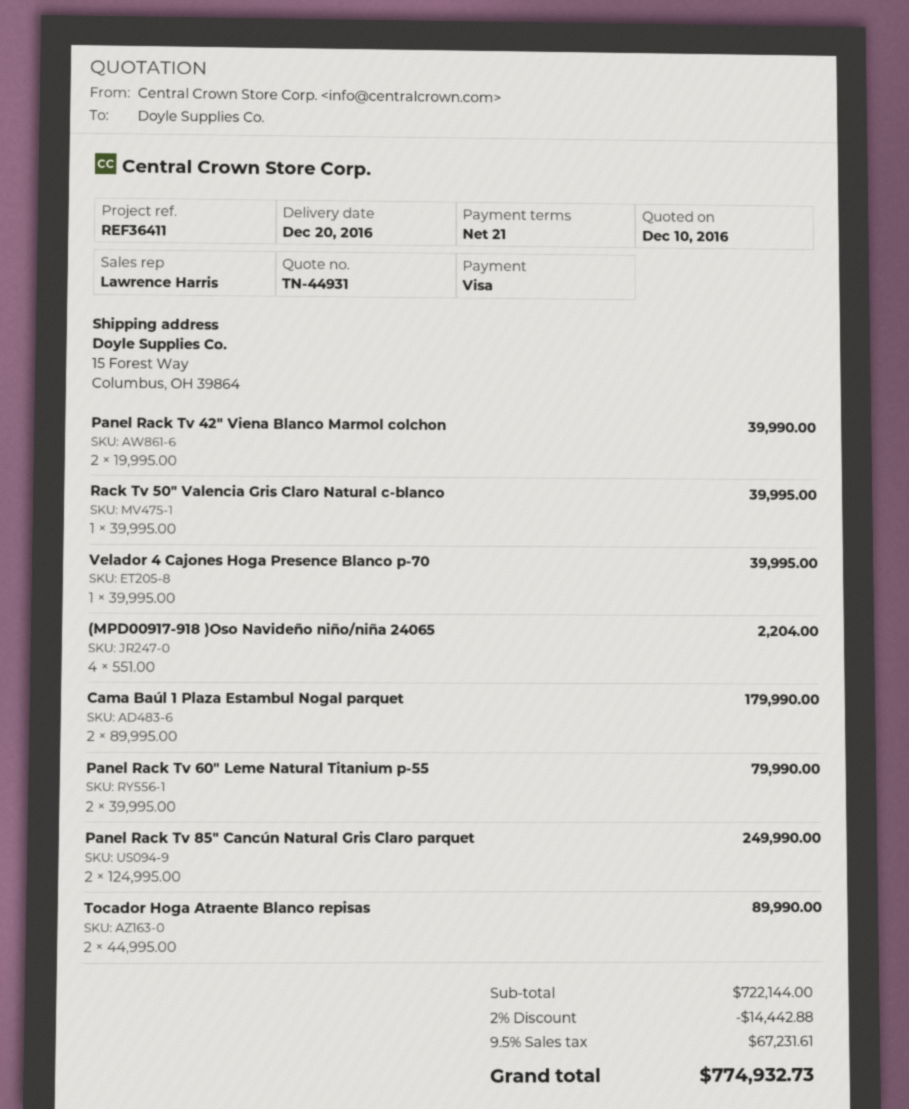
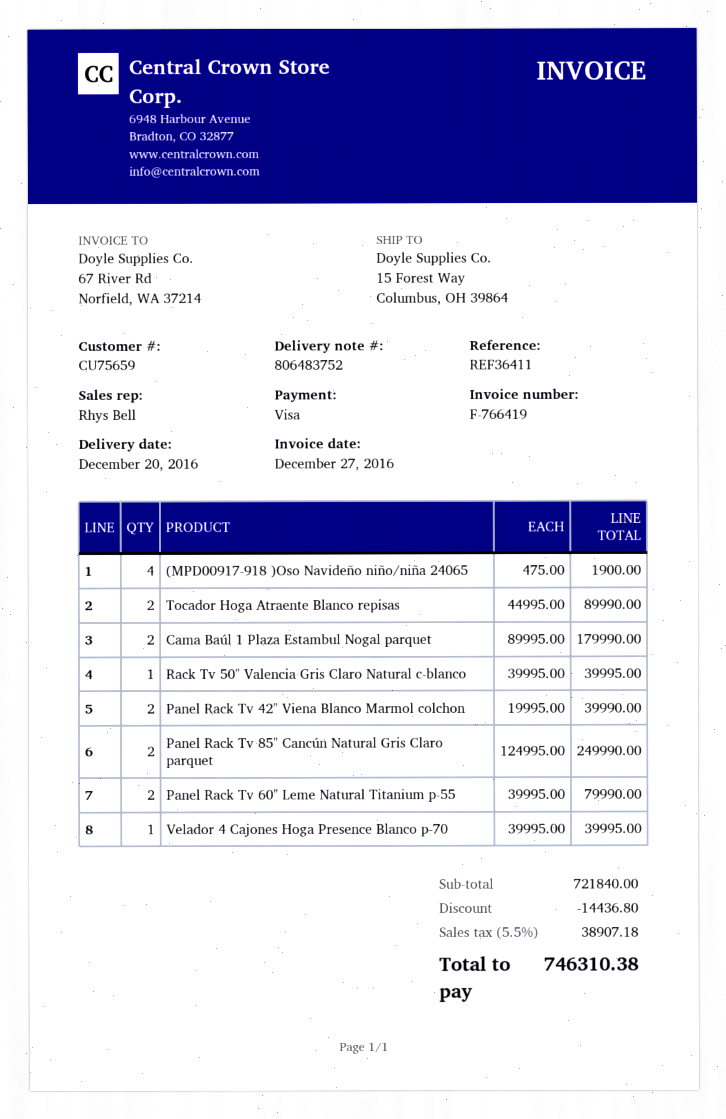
sales rep: Lawrence Harris -> Rhys Bell
(MPD00917-918 )Oso Navideño niño/niña 24065: 4 x 551.00 = 2204.00 -> 4 x 475.00 = 1900.00
subtotal: 722144.00 -> 721840.00
discount: 14442.88 -> 14436.80
tax: 9.5% = 67231.61 -> 5.5% = 38907.18
total: 774932.73 -> 746310.38

